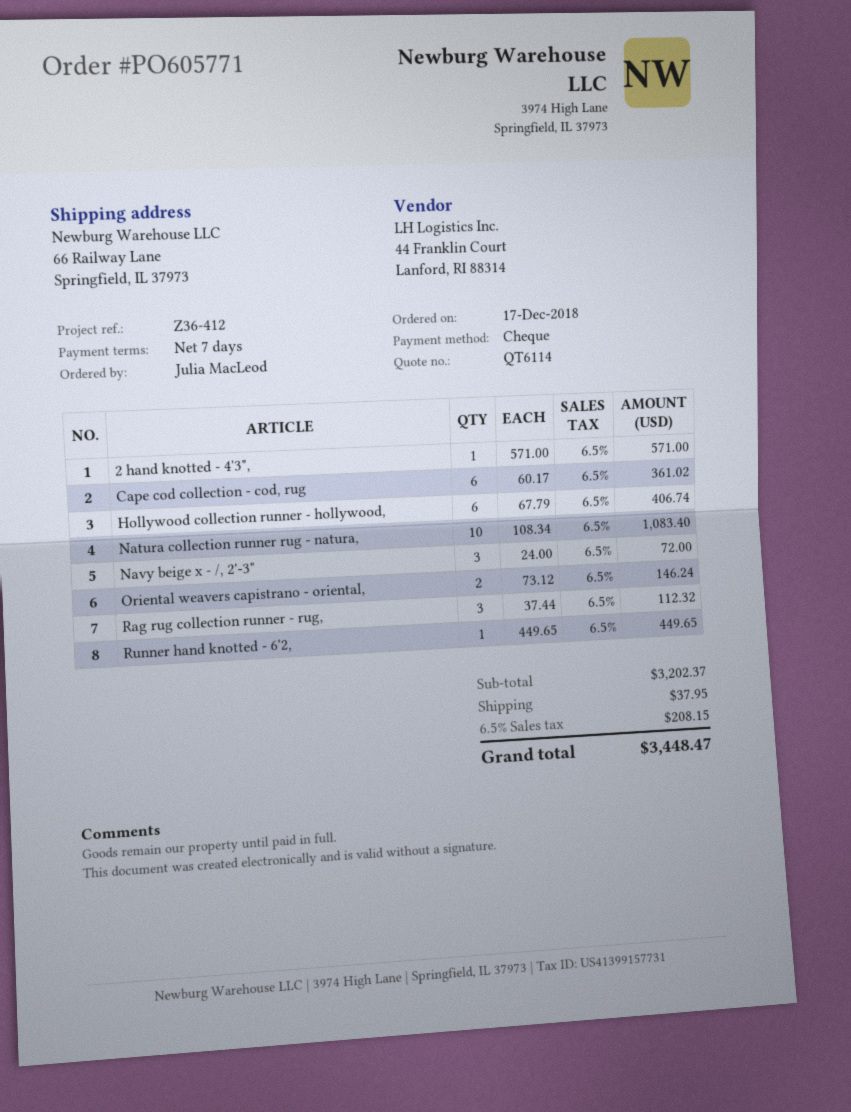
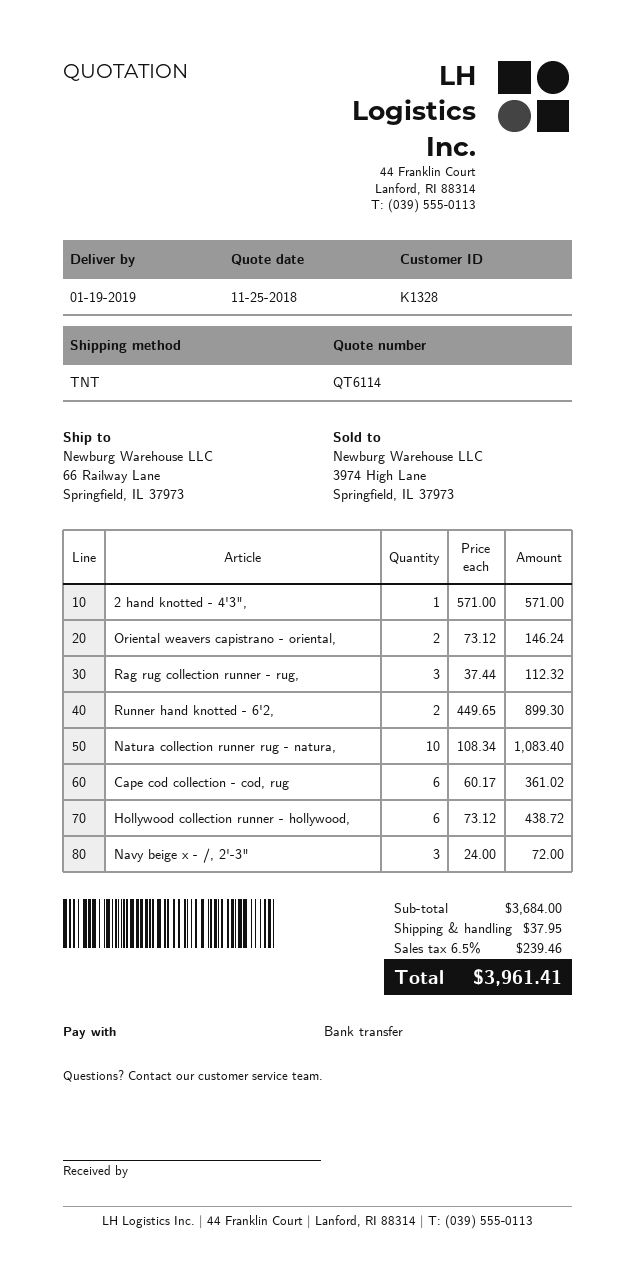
payment method: cheque -> bank transfer
Hollywood collection runner - hollywood,: 6 x 67.79 = 406.74 -> 6 x 73.12 = 438.72
Runner hand knotted - 6'2,: 1 x 449.65 = 449.65 -> 2 x 449.65 = 899.30
subtotal: 3202.37 -> 3684.00
tax: 6.5% = 208.15 -> 6.5% = 239.46
total: 3448.47 -> 3961.41

